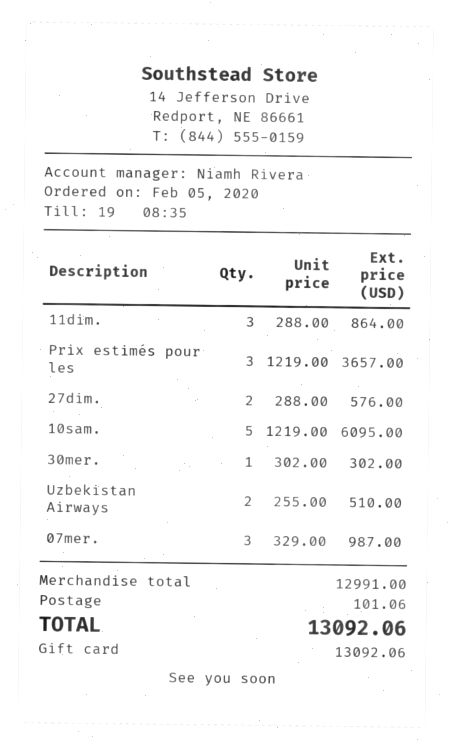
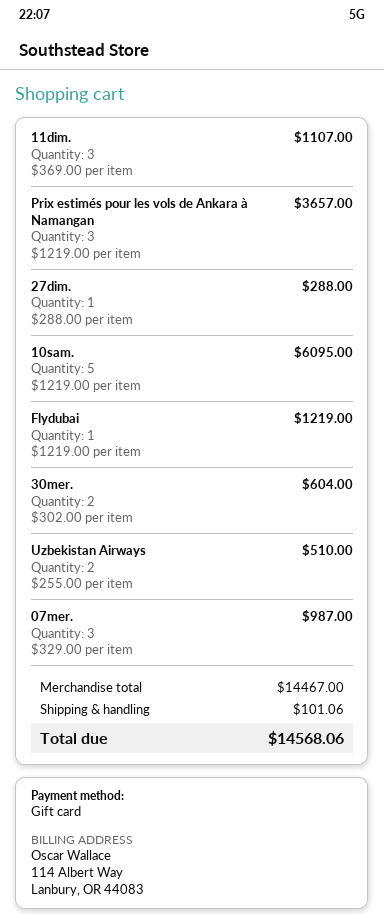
11dim.: 3 x 288.00 = 864.00 -> 3 x 369.00 = 1107.00
27dim.: 2 x 288.00 = 576.00 -> 1 x 288.00 = 288.00
30mer.: 1 x 302.00 = 302.00 -> 2 x 302.00 = 604.00
Flydubai: none -> 1 x 1219.00 = 1219.00
subtotal: 12991.00 -> 14467.00
total: 13092.06 -> 14568.06

